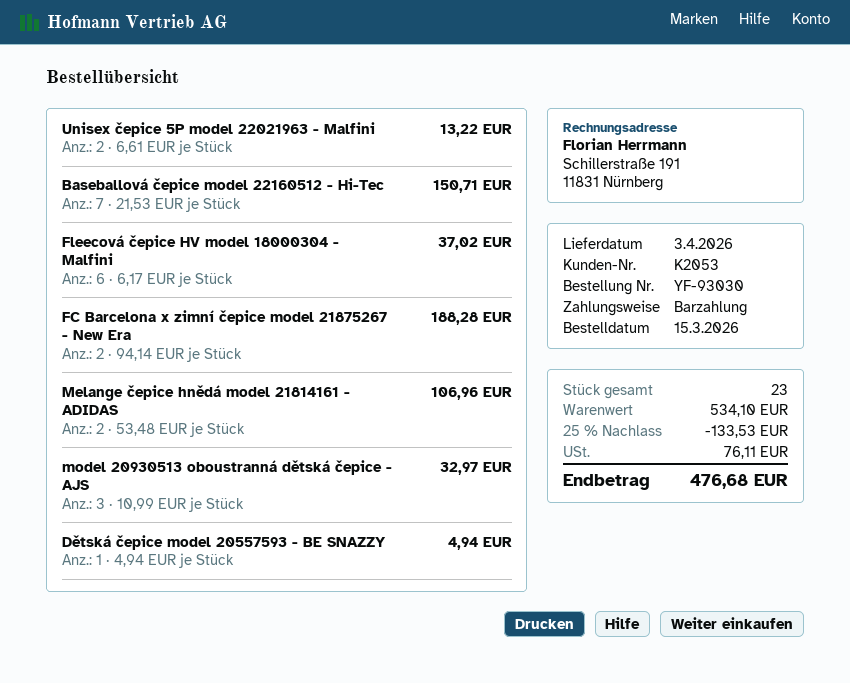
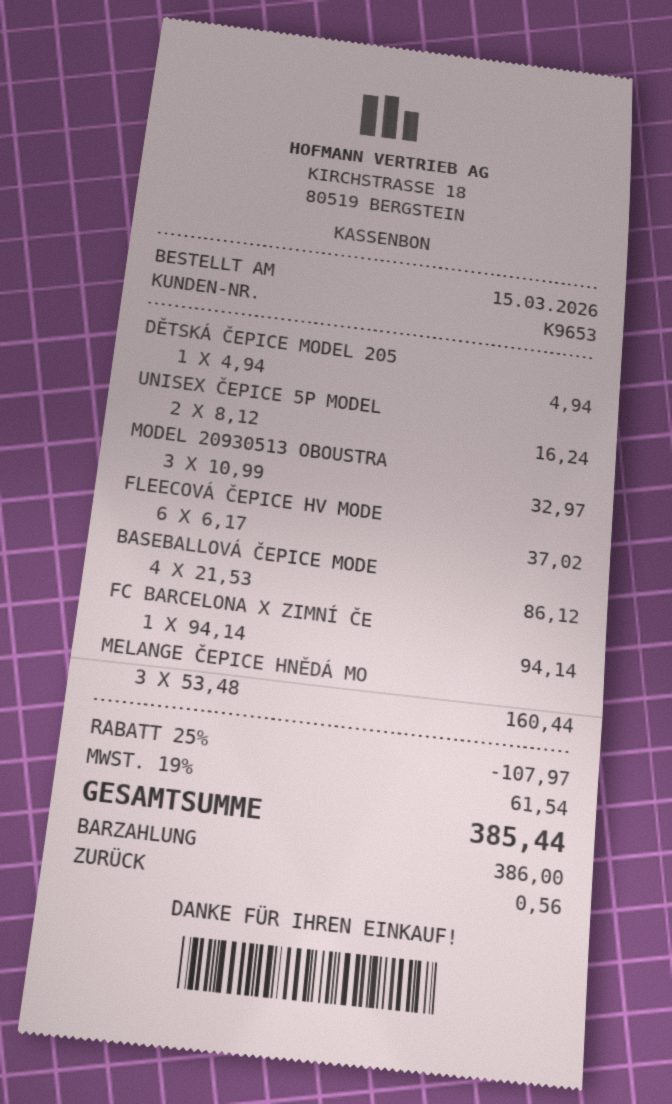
customer number: K2053 -> K9653
Unisex čepice 5P model 22021963 - Malfini: 2 x 6.61 = 13.22 -> 2 x 8.12 = 16.24
Baseballová čepice model 22160512 - Hi-Tec: 7 x 21.53 = 150.71 -> 4 x 21.53 = 86.12
FC Barcelona x zimní čepice model 21875267 - New Era: 2 x 94.14 = 188.28 -> 1 x 94.14 = 94.14
Melange čepice hnědá model 21814161 - ADIDAS: 2 x 53.48 = 106.96 -> 3 x 53.48 = 160.44
discount: 25% = 133.53 -> 25% = 107.97
tax: 76.11 -> 61.54
total: 476.68 -> 385.44

